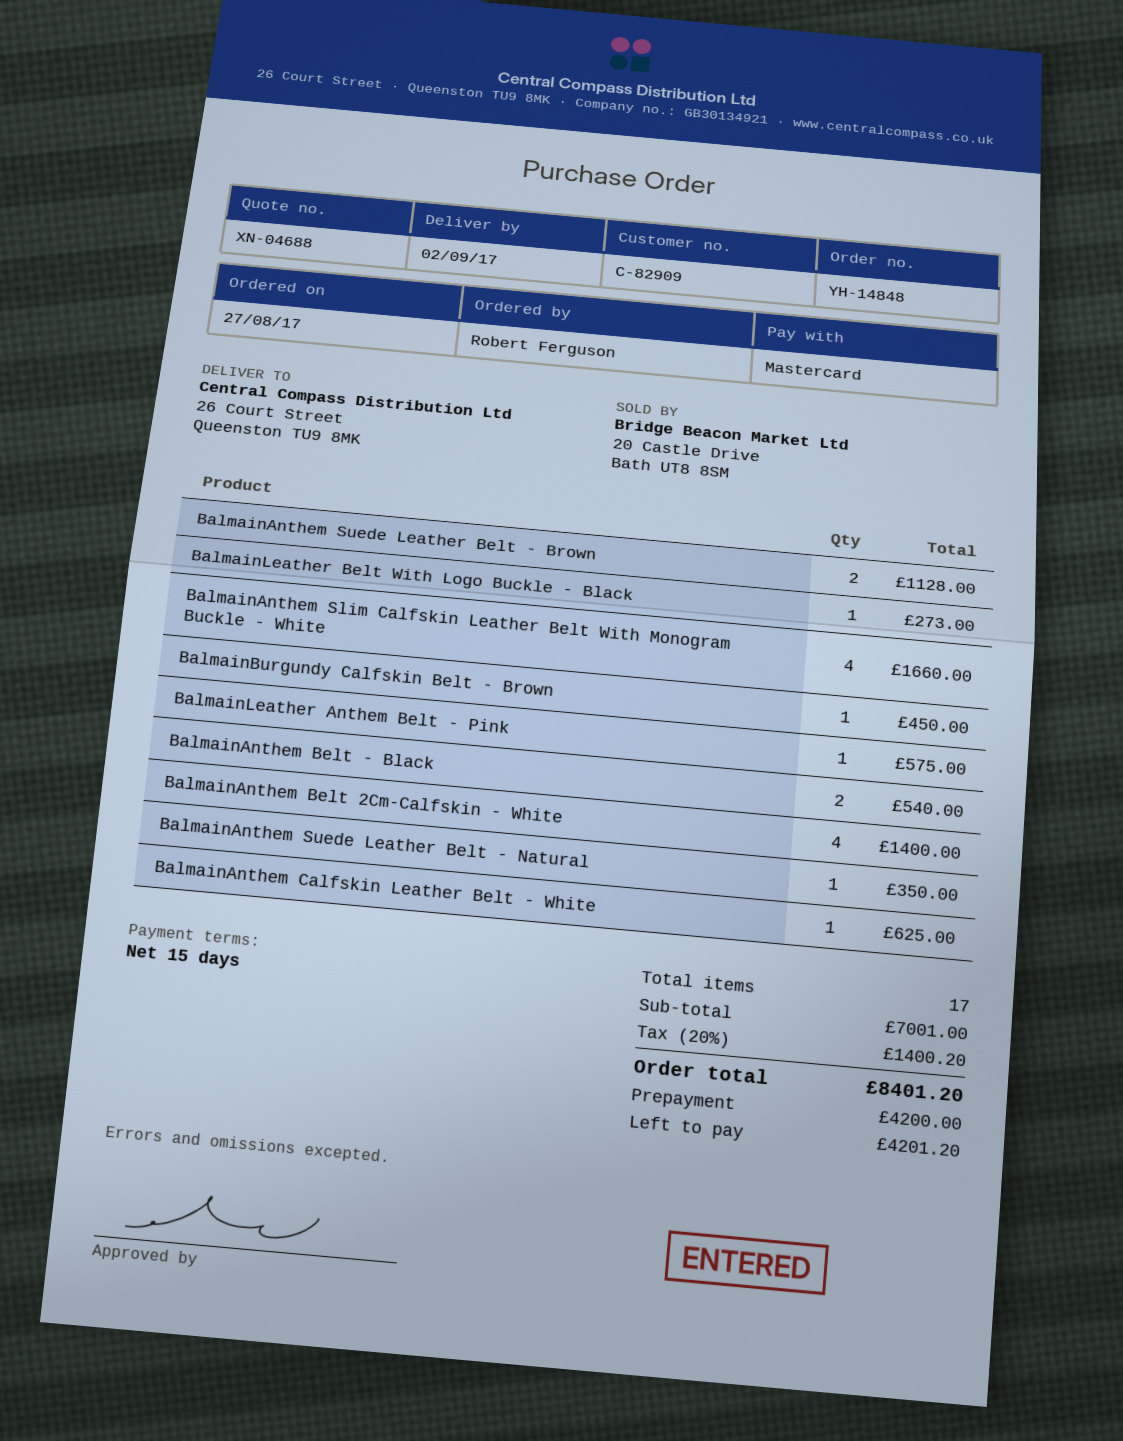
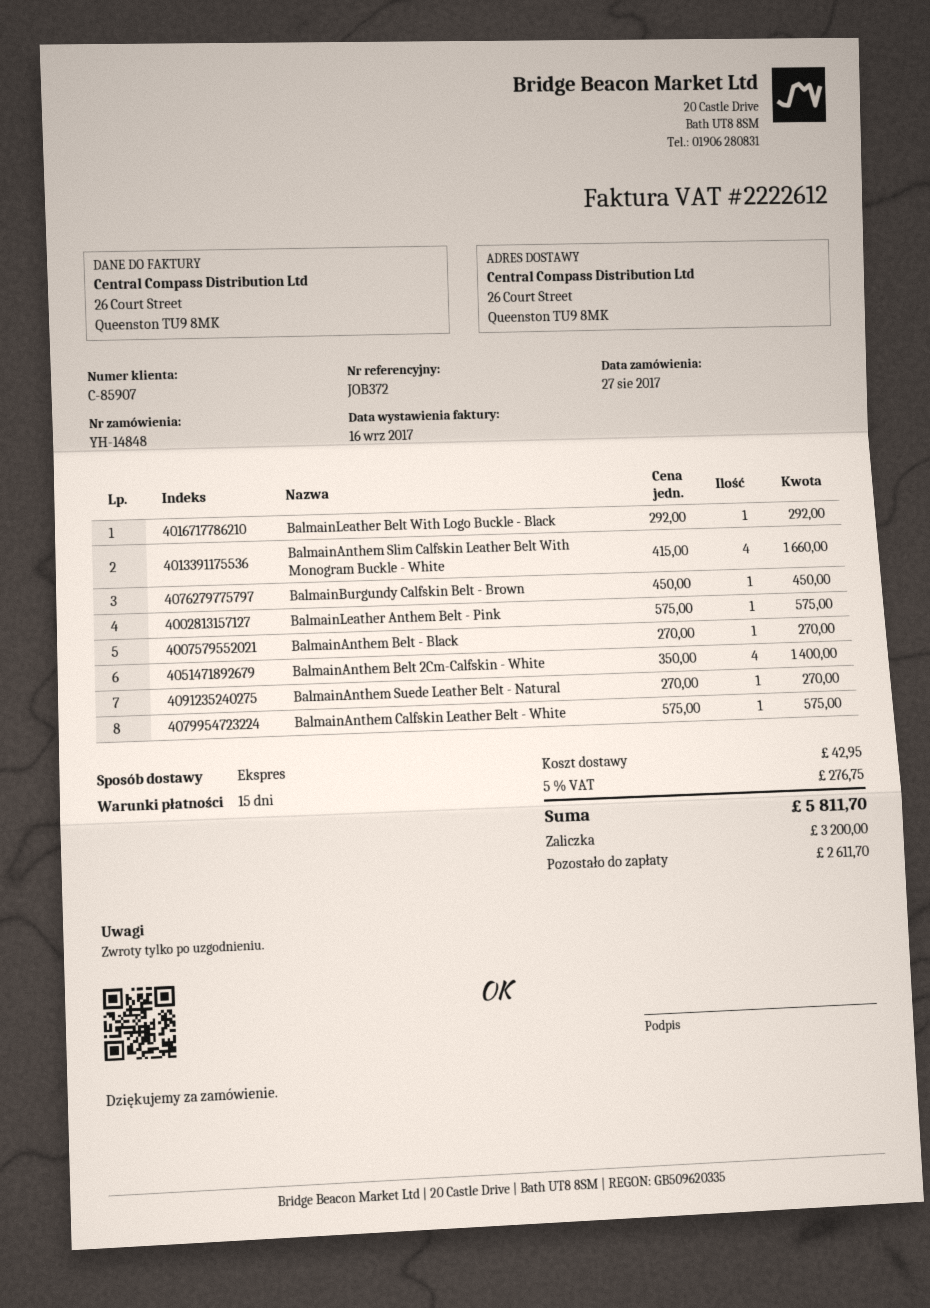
customer number: C-82909 -> C-85907
BalmainAnthem Suede Leather Belt - Brown: 2 for 1128.00 -> none
BalmainLeather Belt With Logo Buckle - Black: 1 for 273.00 -> 1 for 292.00
BalmainAnthem Belt - Black: 2 for 540.00 -> 1 for 270.00
BalmainAnthem Suede Leather Belt - Natural: 1 for 350.00 -> 1 for 270.00
BalmainAnthem Calfskin Leather Belt - White: 1 for 625.00 -> 1 for 575.00
shipping: none -> 42.95
tax: 20% = 1400.20 -> 5% = 276.75
total: 8401.20 -> 5811.70
deposit: 4200.00 -> 3200.00
balance: 4201.20 -> 2611.70

